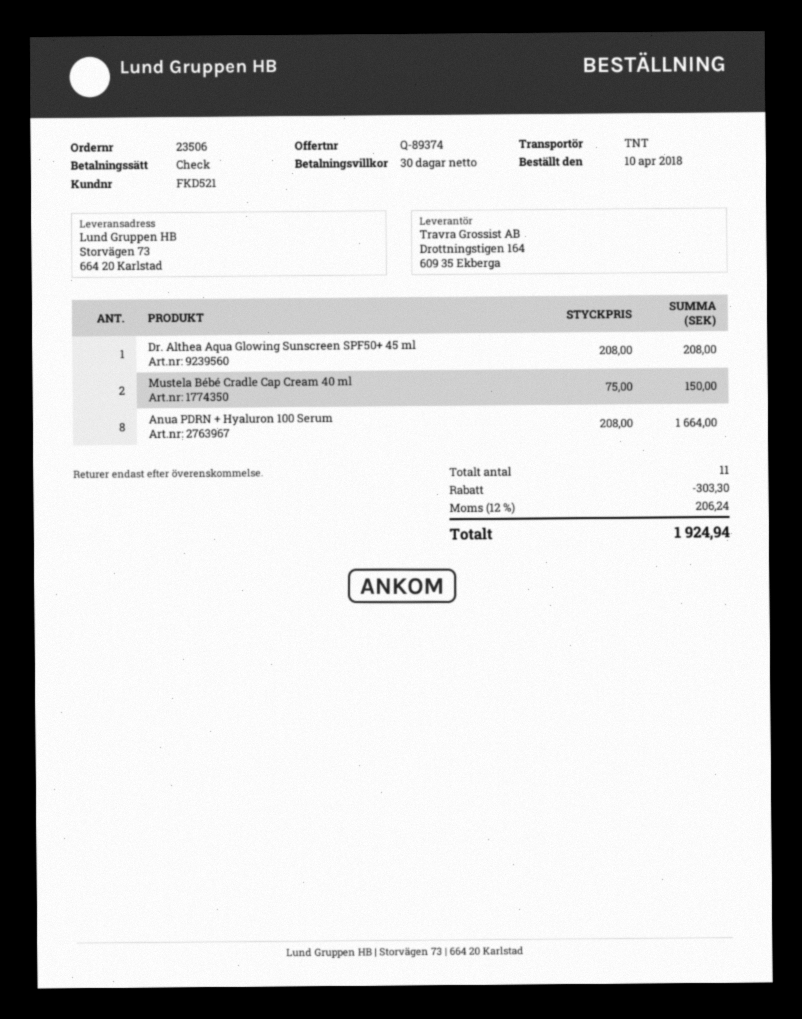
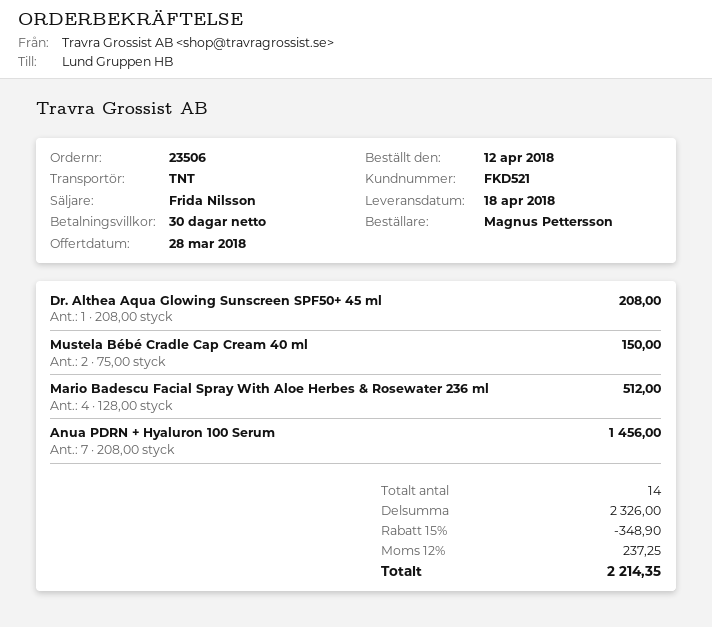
order date: 2018-04-10 -> 2018-04-12
Anua PDRN + Hyaluron 100 Serum: 8 x 208.00 = 1664.00 -> 7 x 208.00 = 1456.00
Mario Badescu Facial Spray With Aloe Herbes & Rosewater 236 ml: none -> 4 x 128.00 = 512.00
total quantity: 11 -> 14
discount: 303.30 -> 348.90
tax: 12% = 206.24 -> 12% = 237.25
total: 1924.94 -> 2214.35

